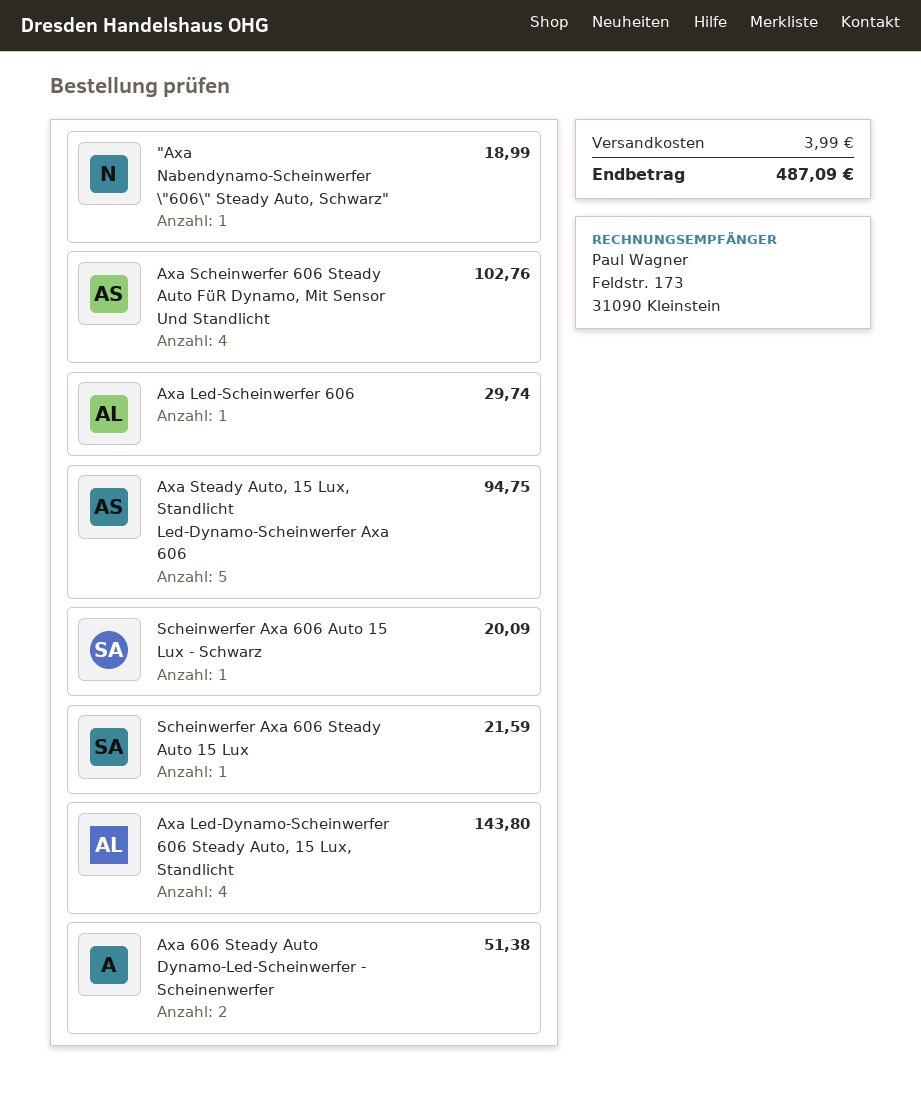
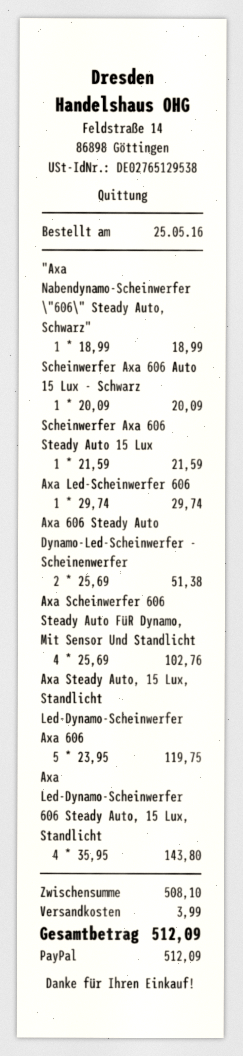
Axa Steady Auto, 15 Lux, Standlicht Led-Dynamo-Scheinwerfer Axa 606: 5 for 94.75 -> 5 for 119.75
total: 487.09 -> 512.09

